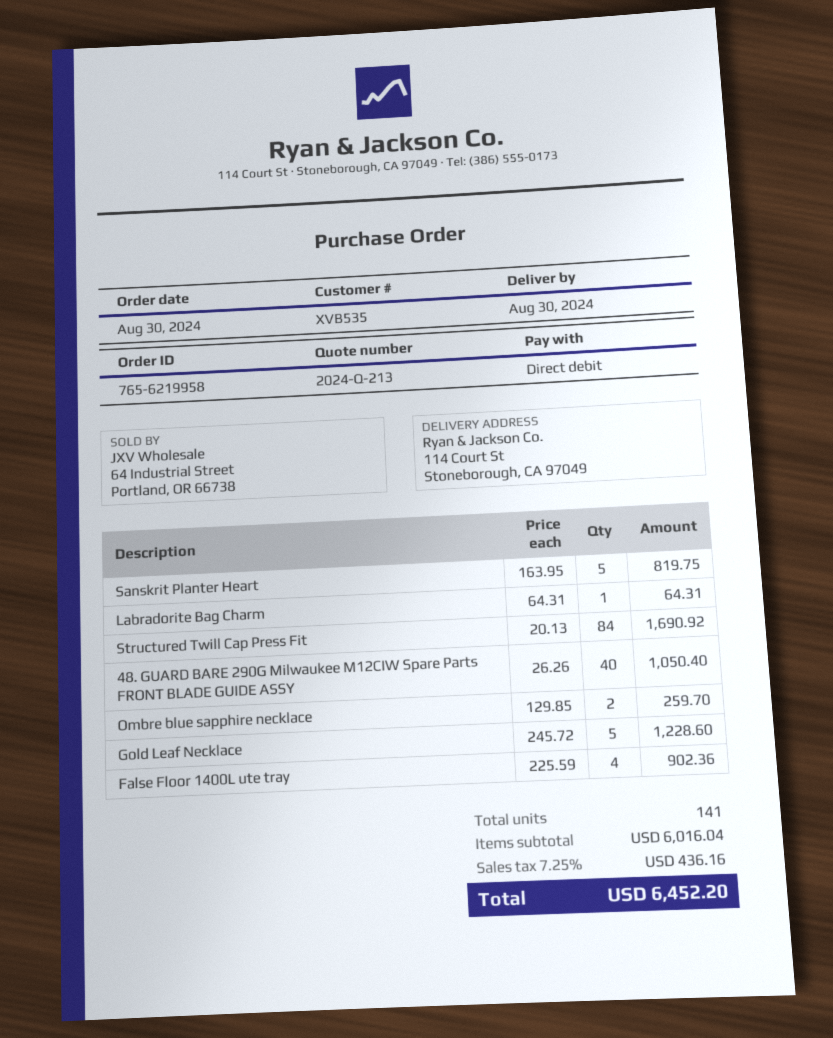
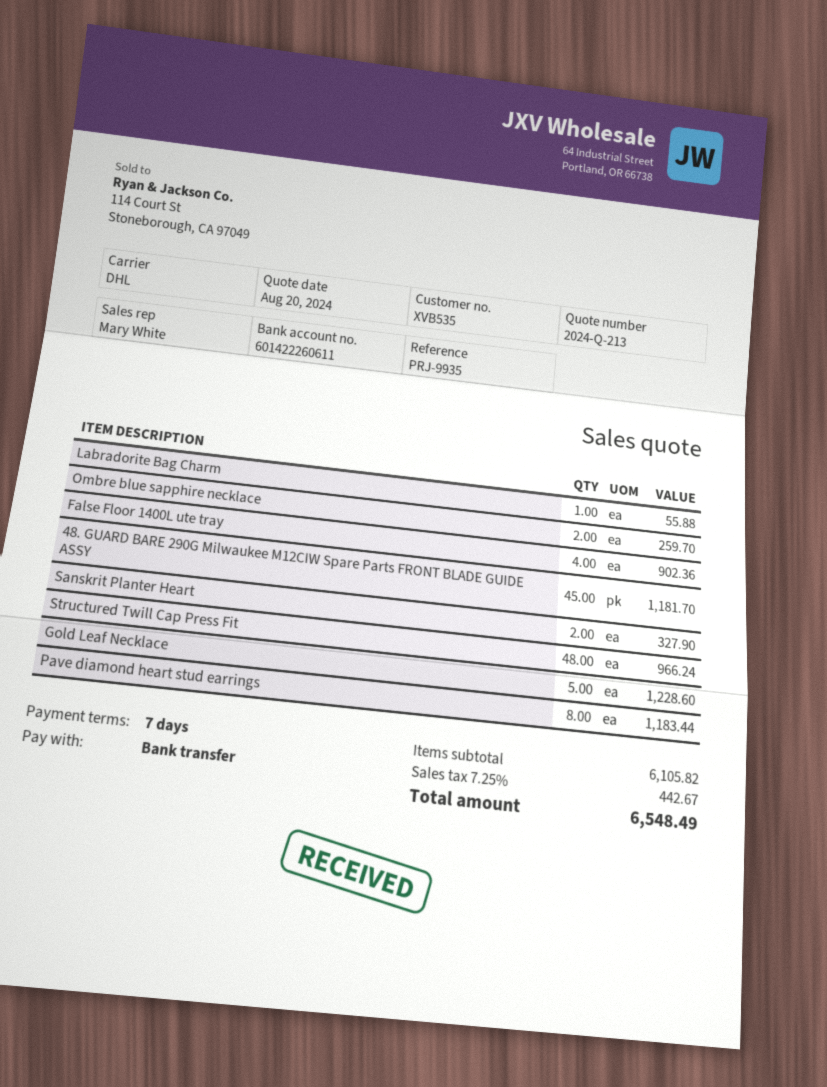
payment method: direct debit -> bank transfer
Sanskrit Planter Heart: 5 for 819.75 -> 2 for 327.90
Labradorite Bag Charm: 1 for 64.31 -> 1 for 55.88
Structured Twill Cap Press Fit: 84 for 1690.92 -> 48 for 966.24
48. GUARD BARE 290G Milwaukee M12CIW Spare Parts FRONT BLADE GUIDE ASSY: 40 for 1050.40 -> 45 for 1181.70
Pave diamond heart stud earrings: none -> 8 for 1183.44
subtotal: 6016.04 -> 6105.82
tax: 7.25% = 436.16 -> 7.25% = 442.67
total: 6452.20 -> 6548.49

